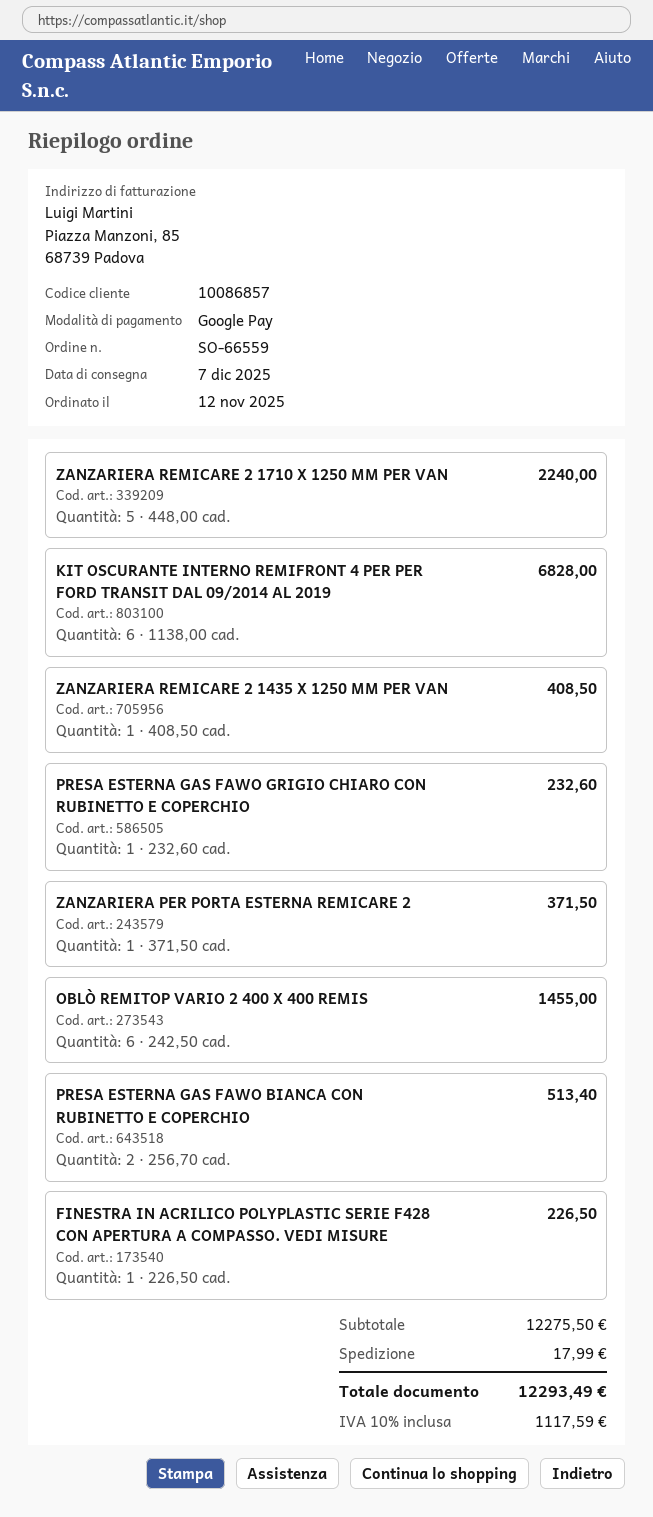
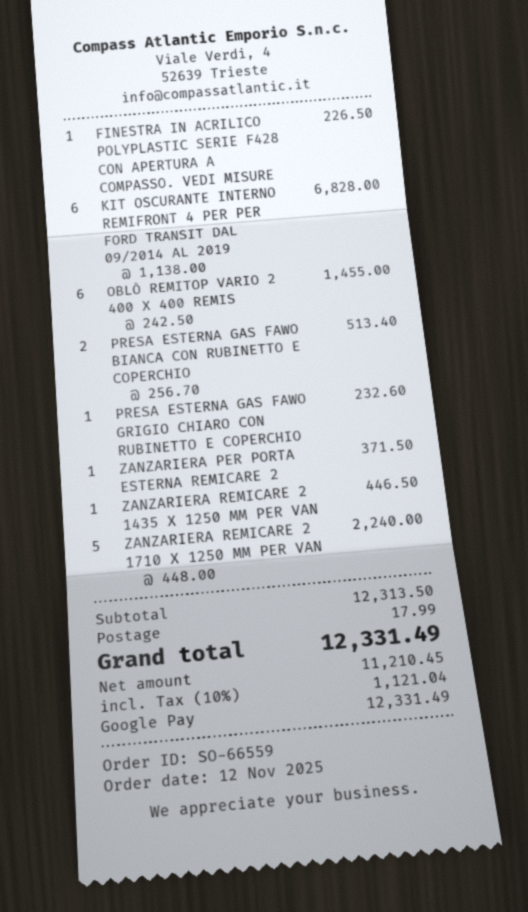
ZANZARIERA REMICARE 2 1435 X 1250 MM PER VAN: 1 x 408.50 = 408.50 -> 1 x 446.50 = 446.50
subtotal: 12275.50 -> 12313.50
tax: 10% = 1117.59 -> 10% = 1121.04
total: 12293.49 -> 12331.49

